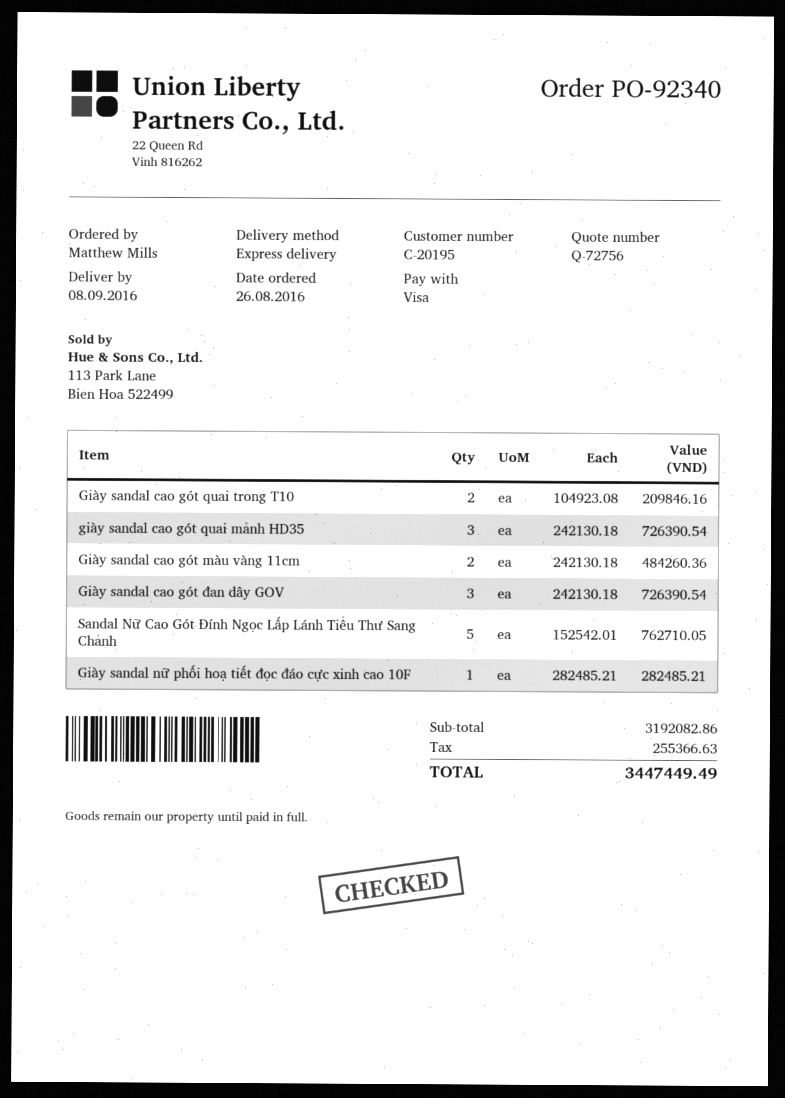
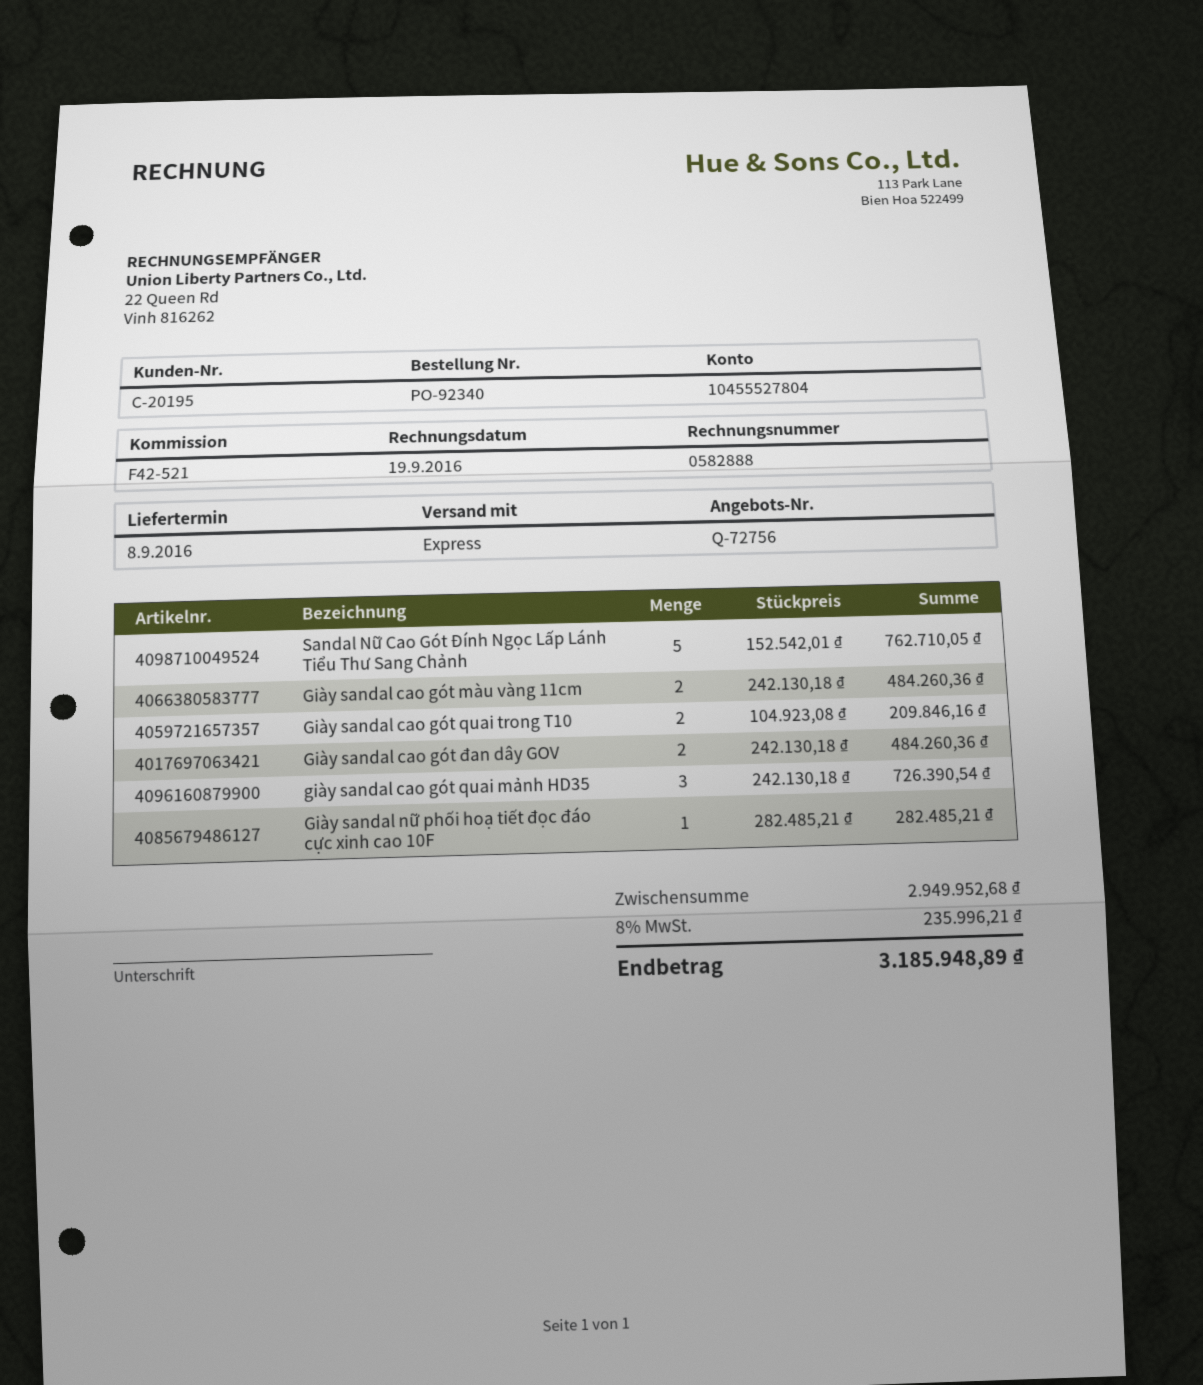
Giày sandal cao gót đan dây GOV: 3 x 242130.18 = 726390.54 -> 2 x 242130.18 = 484260.36
subtotal: 3192082.86 -> 2949952.68
tax: 255366.63 -> 235996.21
total: 3447449.49 -> 3185948.89

